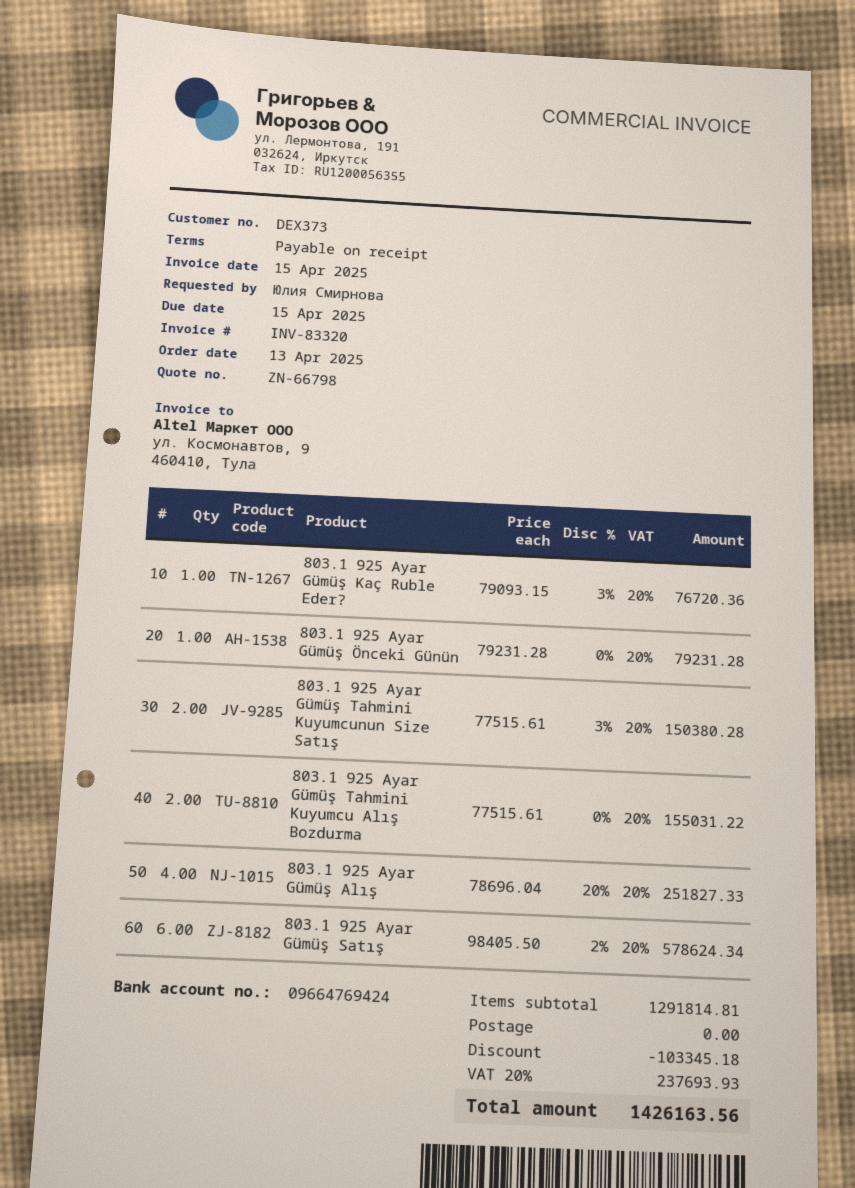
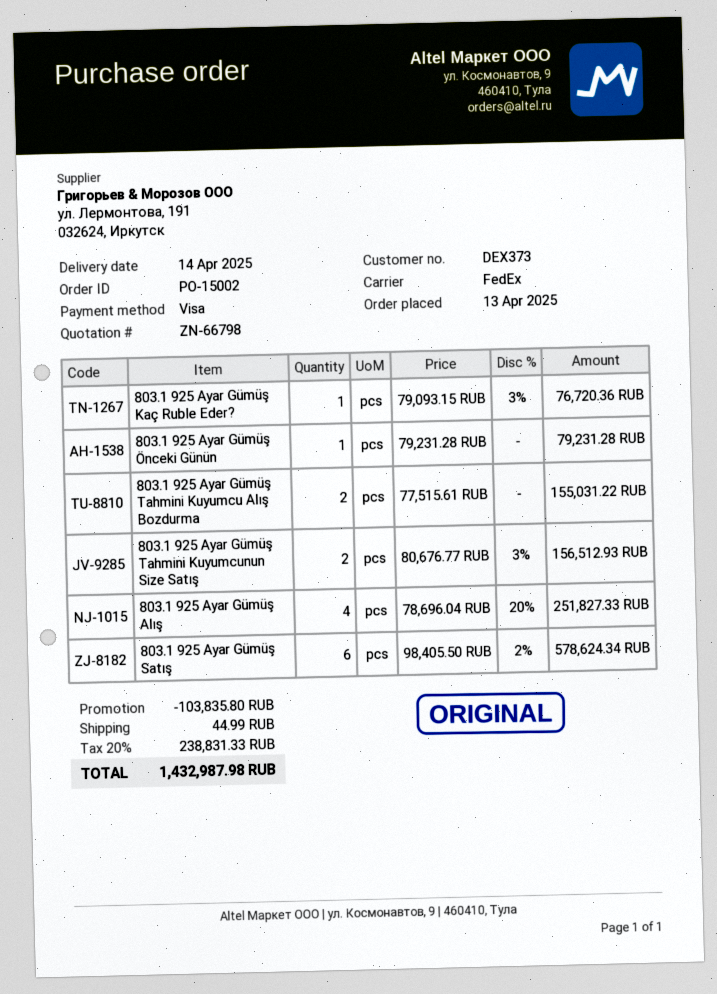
803.1 925 Ayar Gümüş Tahmini Kuyumcunun Size Satış: 2 x 77515.61 - 3% = 150380.28 -> 2 x 80676.77 - 3% = 156512.93
discount: 103345.18 -> 103835.80
shipping: 0.00 -> 44.99
tax: 20% = 237693.93 -> 20% = 238831.33
total: 1426163.56 -> 1432987.98

